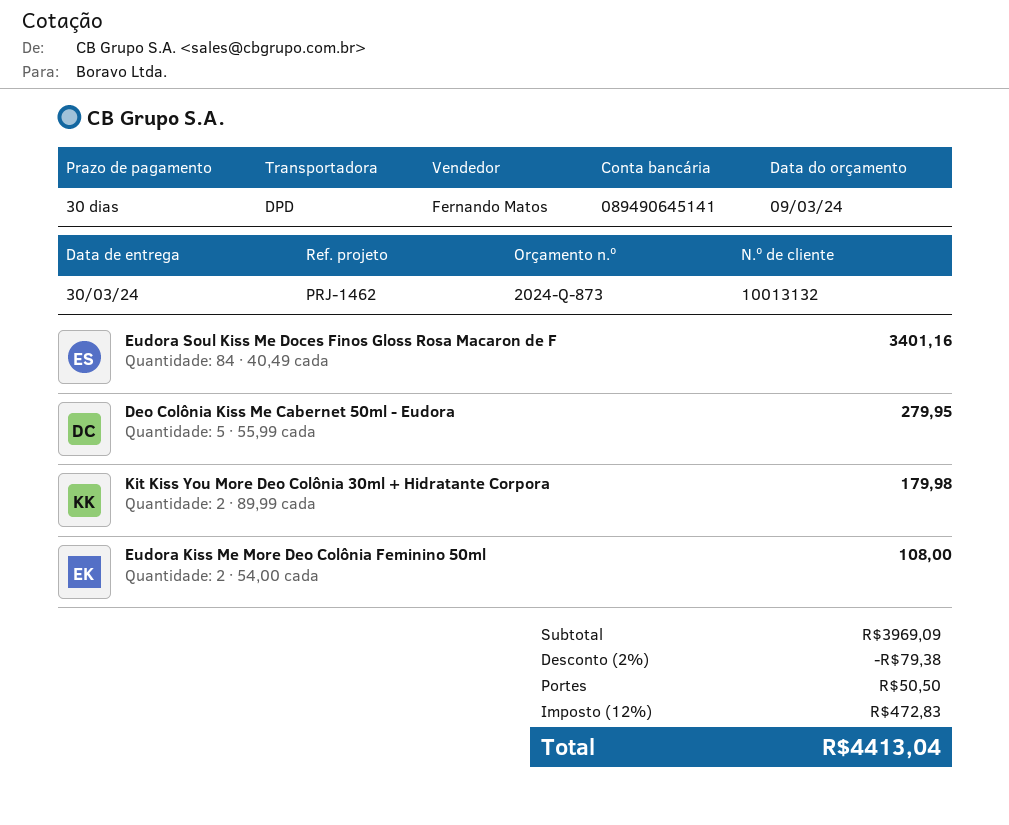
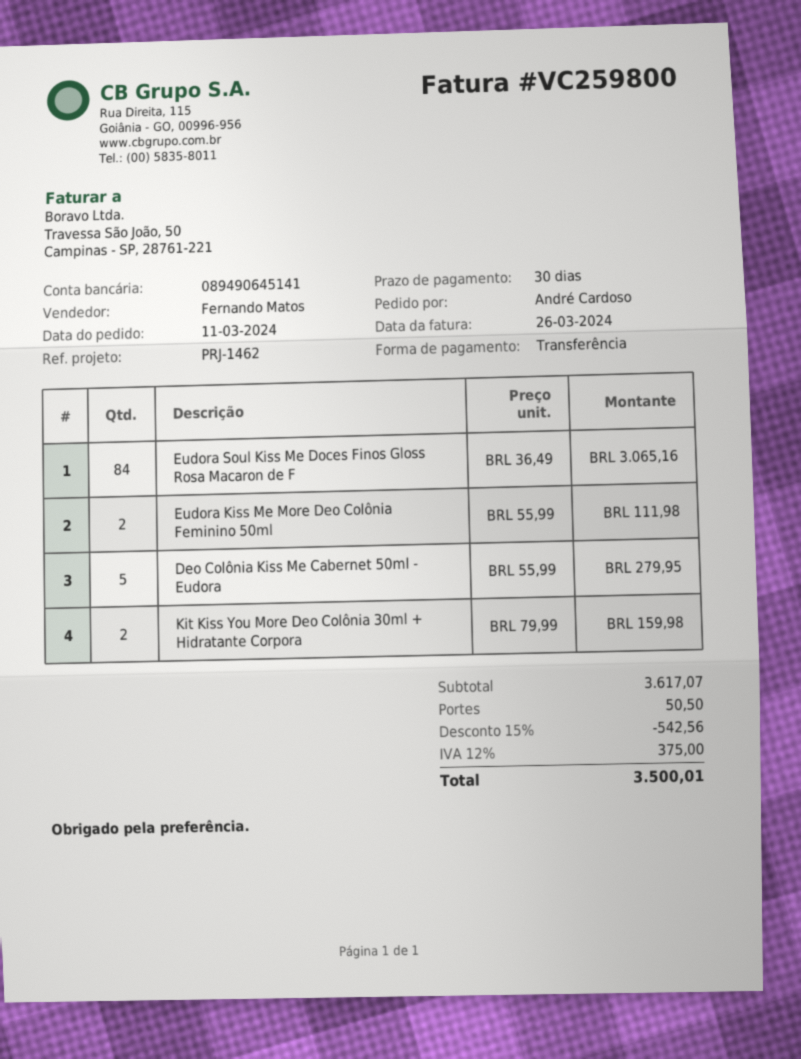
Eudora Soul Kiss Me Doces Finos Gloss Rosa Macaron de F: 84 x 40.49 = 3401.16 -> 84 x 36.49 = 3065.16
Kit Kiss You More Deo Colônia 30ml + Hidratante Corpora: 2 x 89.99 = 179.98 -> 2 x 79.99 = 159.98
Eudora Kiss Me More Deo Colônia Feminino 50ml: 2 x 54.00 = 108.00 -> 2 x 55.99 = 111.98
subtotal: 3969.09 -> 3617.07
discount: 2% = 79.38 -> 15% = 542.56
tax: 12% = 472.83 -> 12% = 375.00
total: 4413.04 -> 3500.01

